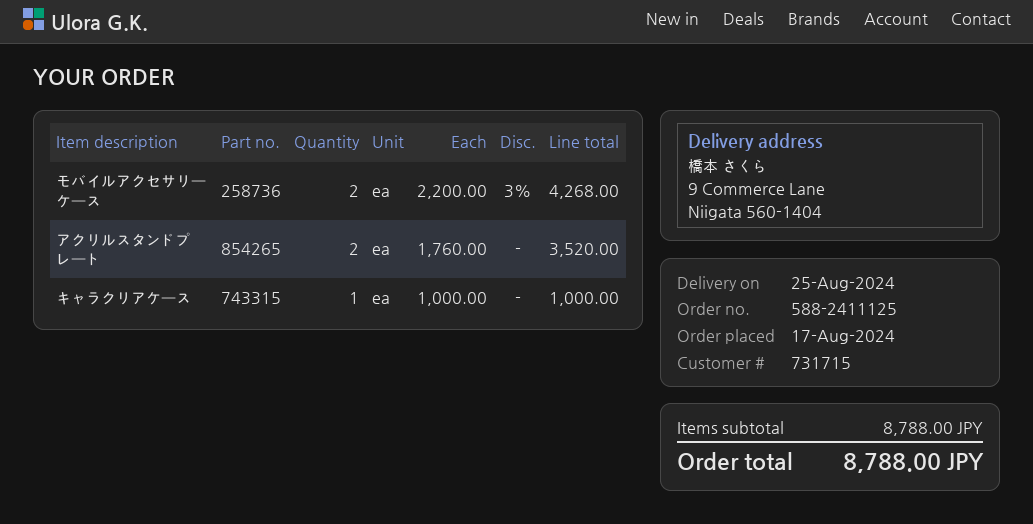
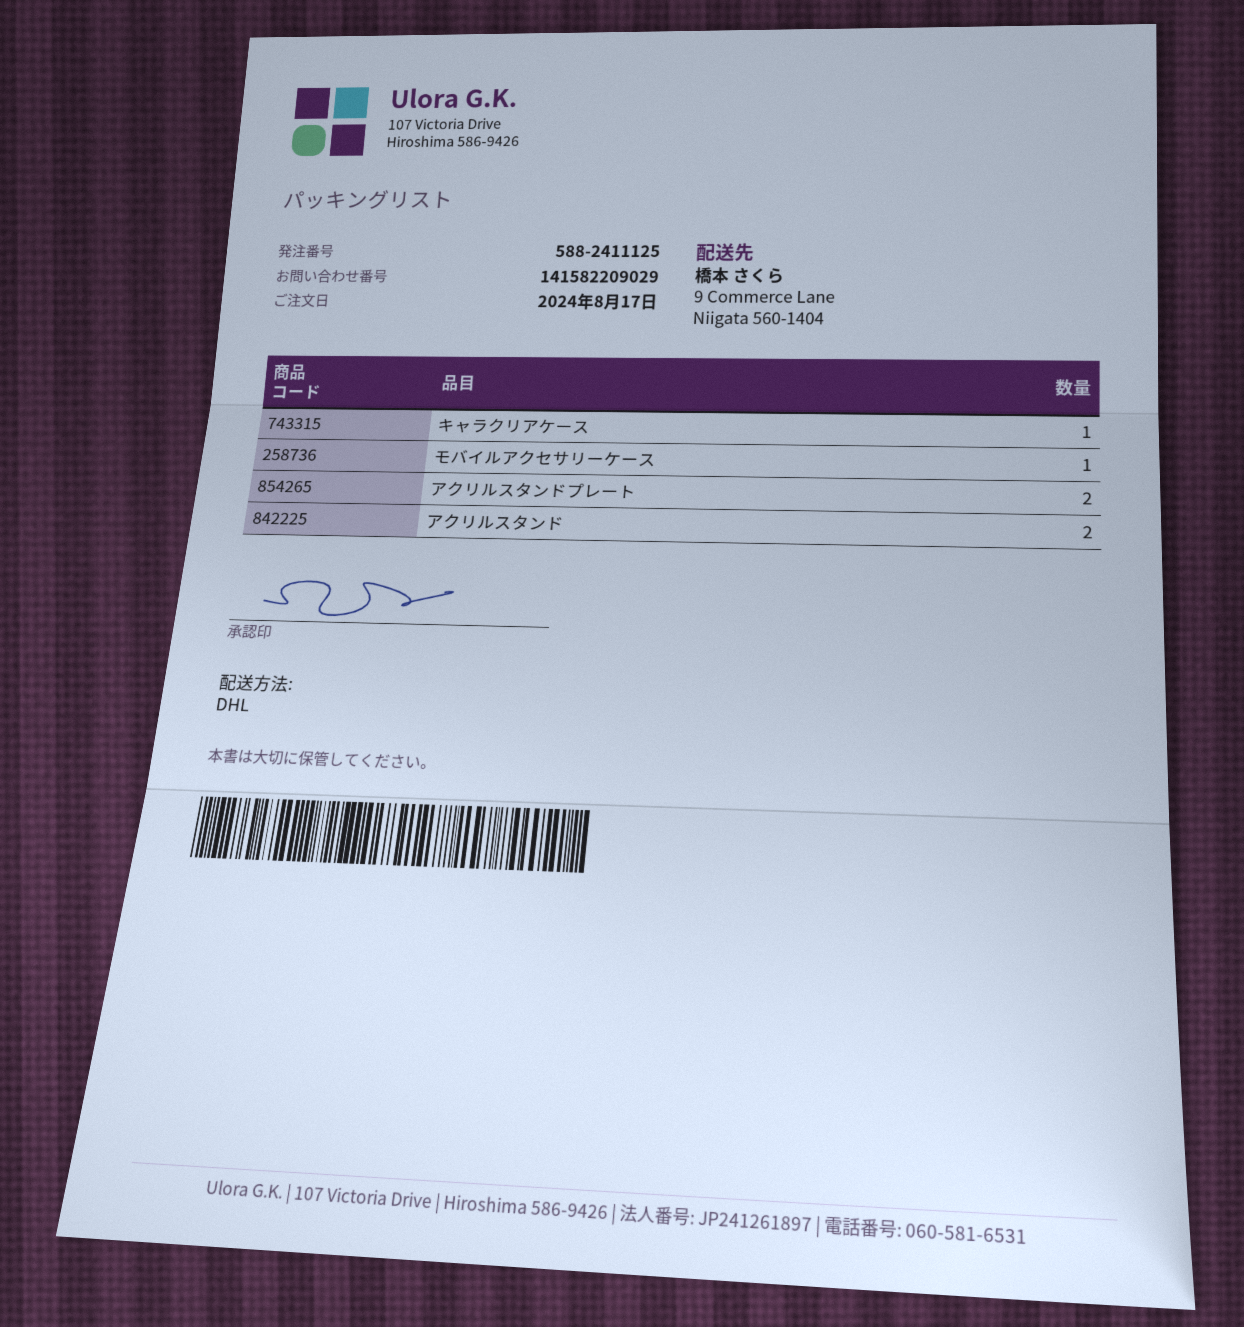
モバイルアクセサリーケース: 2 -> 1
アクリルスタンド: none -> 2

